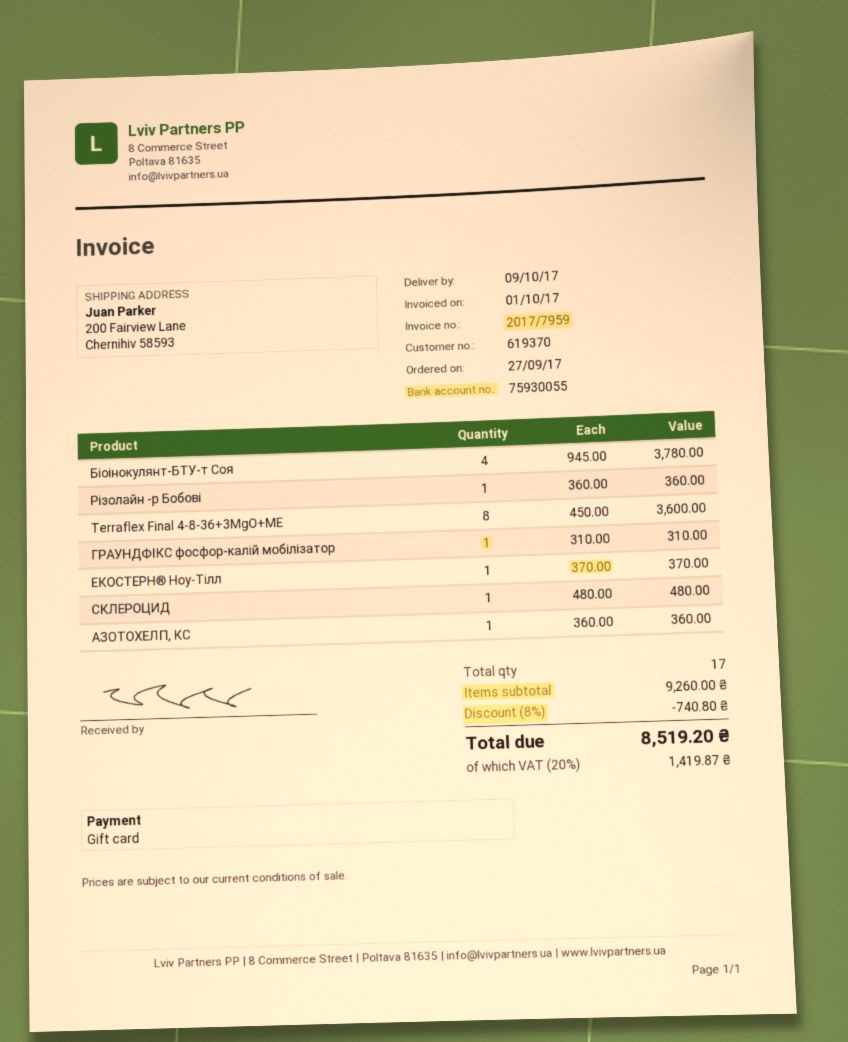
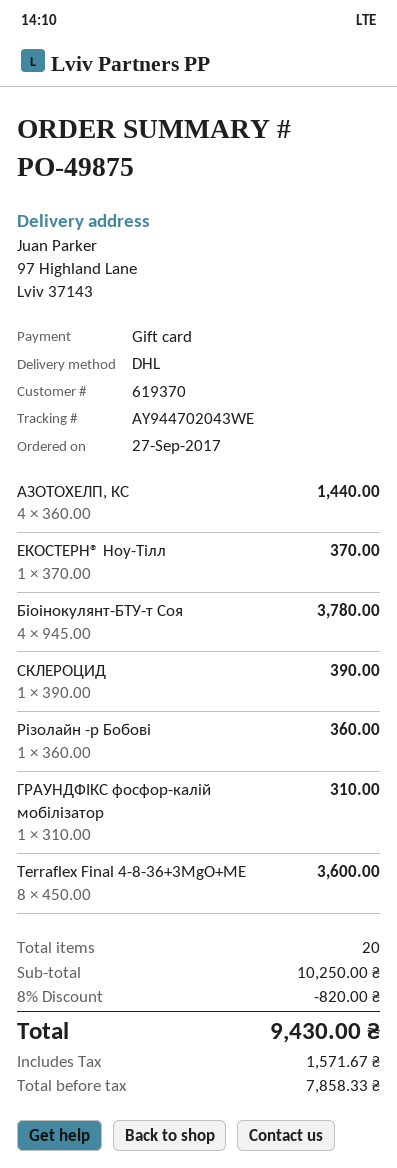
ship to: 200 Fairview Lane, Chernihiv 58593 -> 97 Highland Lane, Lviv 37143
СКЛЕРОЦИД: 1 x 480.00 = 480.00 -> 1 x 390.00 = 390.00
АЗОТОХЕЛП, КС: 1 x 360.00 = 360.00 -> 4 x 360.00 = 1440.00
total quantity: 17 -> 20
subtotal: 9260.00 -> 10250.00
discount: 8% = 740.80 -> 8% = 820.00
tax: 1419.87 -> 1571.67
total: 8519.20 -> 9430.00

